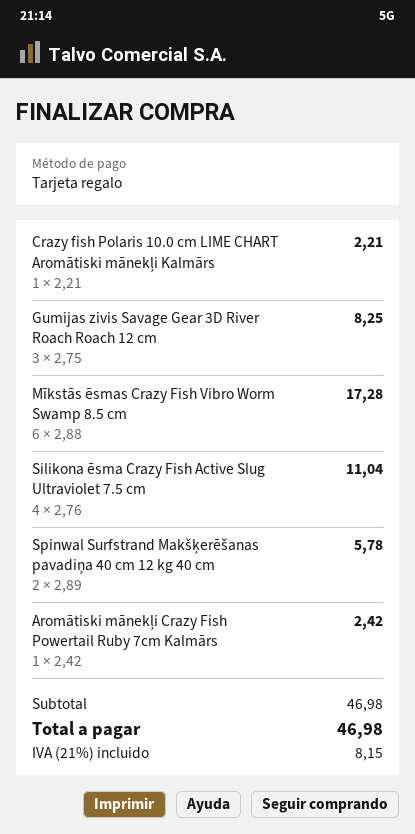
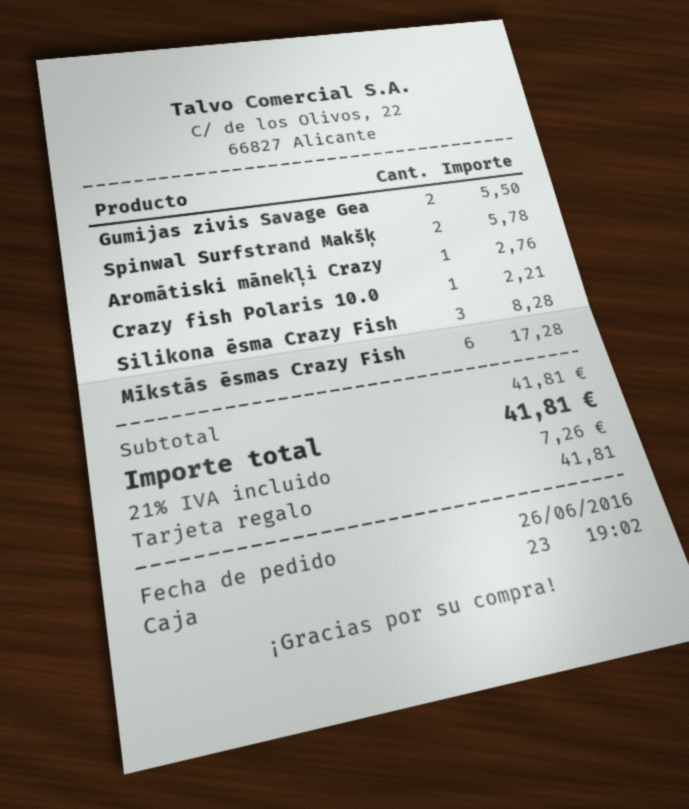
Gumijas zivis Savage Gear 3D River Roach Roach 12 cm: 3 for 8.25 -> 2 for 5.50
Silikona ēsma Crazy Fish Active Slug Ultraviolet 7.5 cm: 4 for 11.04 -> 3 for 8.28
Аromātiski mānekļi Crazy Fish Powertail Ruby 7cm Kalmārs: 1 for 2.42 -> 1 for 2.76
subtotal: 46.98 -> 41.81
tax: 21% = 8.15 -> 21% = 7.26
total: 46.98 -> 41.81

